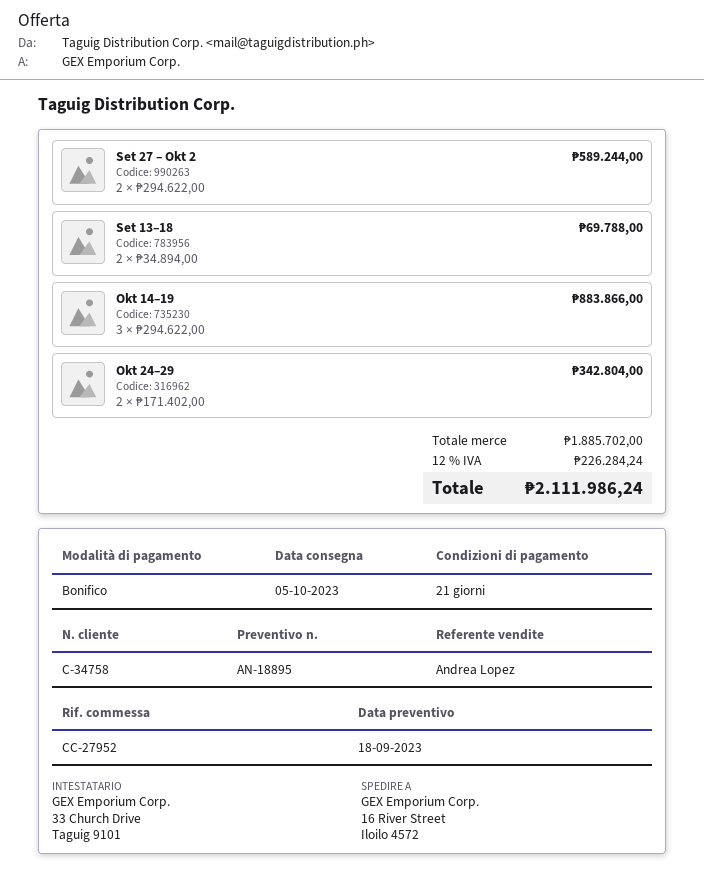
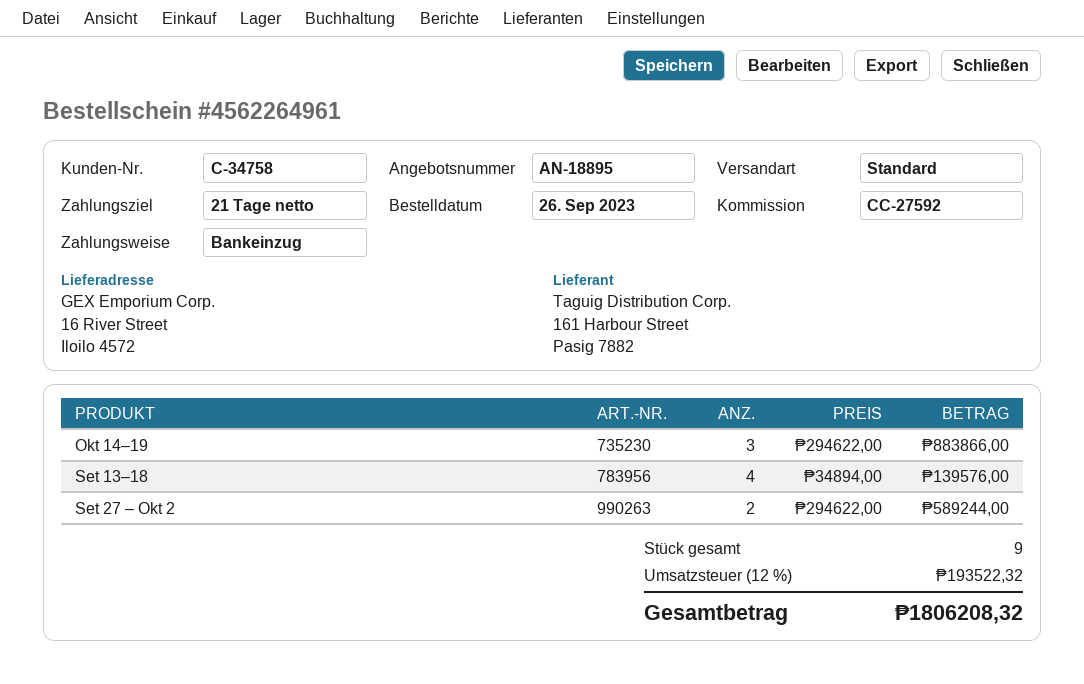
reference: CC-27952 -> CC-27592
payment method: bank transfer -> direct debit
Set 13–18: 2 x 34894.00 = 69788.00 -> 4 x 34894.00 = 139576.00
Okt 24–29: 2 x 171402.00 = 342804.00 -> none
tax: 12% = 226284.24 -> 12% = 193522.32
total: 2111986.24 -> 1806208.32

